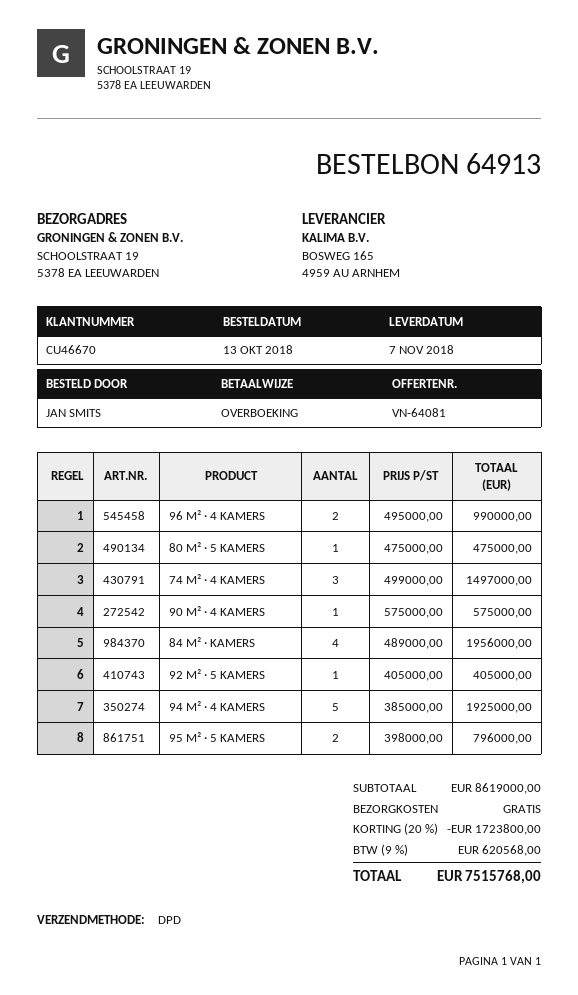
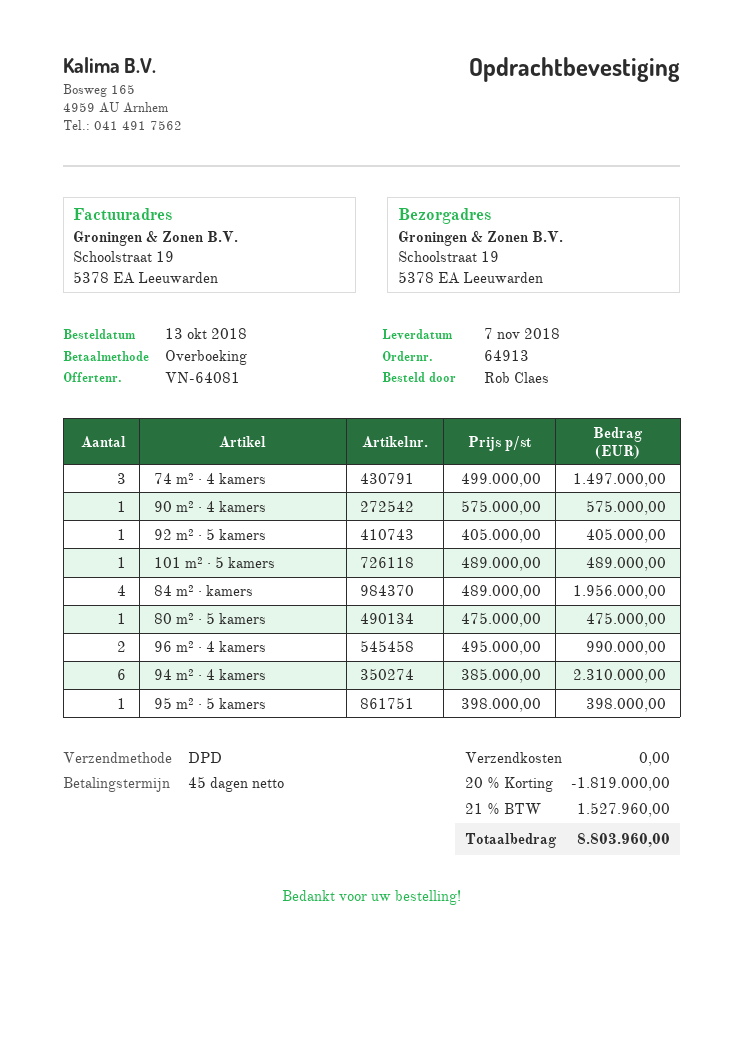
ordered by: JAN SMITS -> Rob Claes
94 M² · 4 KAMERS: 5 x 385000.00 = 1925000.00 -> 6 x 385000.00 = 2310000.00
95 M² · 5 KAMERS: 2 x 398000.00 = 796000.00 -> 1 x 398000.00 = 398000.00
101 m² · 5 kamers: none -> 1 x 489000.00 = 489000.00
discount: 20% = 1723800.00 -> 20% = 1819000.00
tax: 9% = 620568.00 -> 21% = 1527960.00
total: 7515768.00 -> 8803960.00

